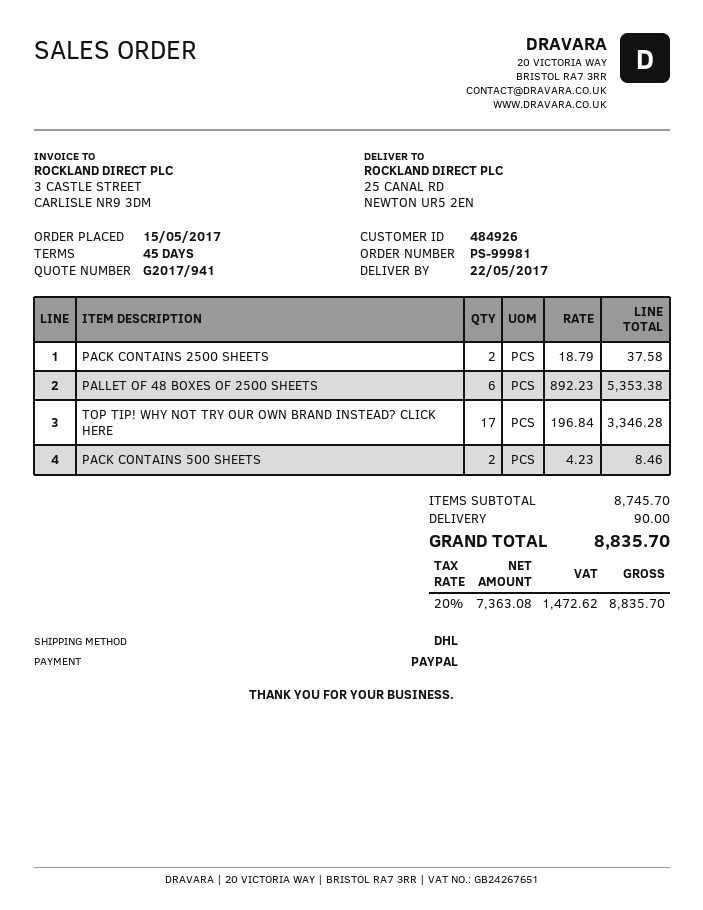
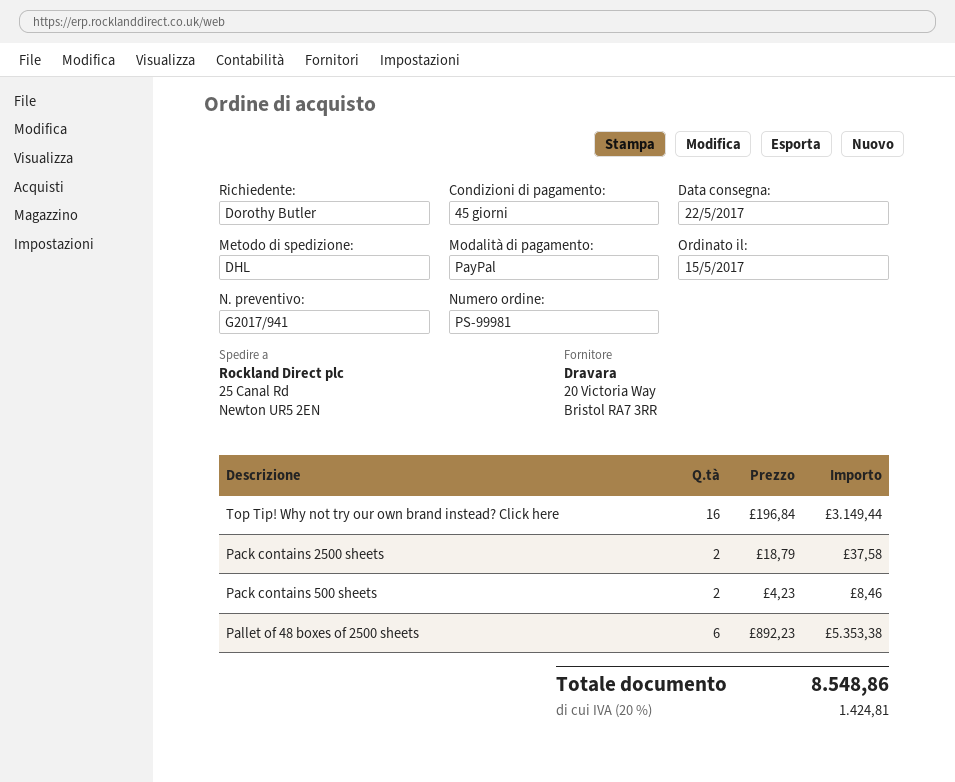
TOP TIP! WHY NOT TRY OUR OWN BRAND INSTEAD? CLICK HERE: 17 x 196.84 = 3346.28 -> 16 x 196.84 = 3149.44
shipping: 90.00 -> none
tax: 20% = 1472.62 -> 20% = 1424.81
total: 8835.70 -> 8548.86

